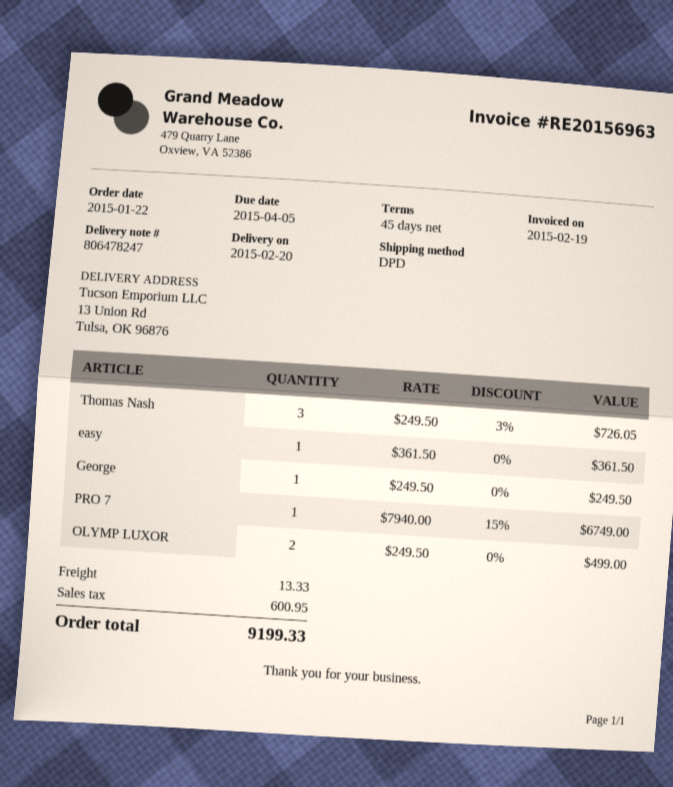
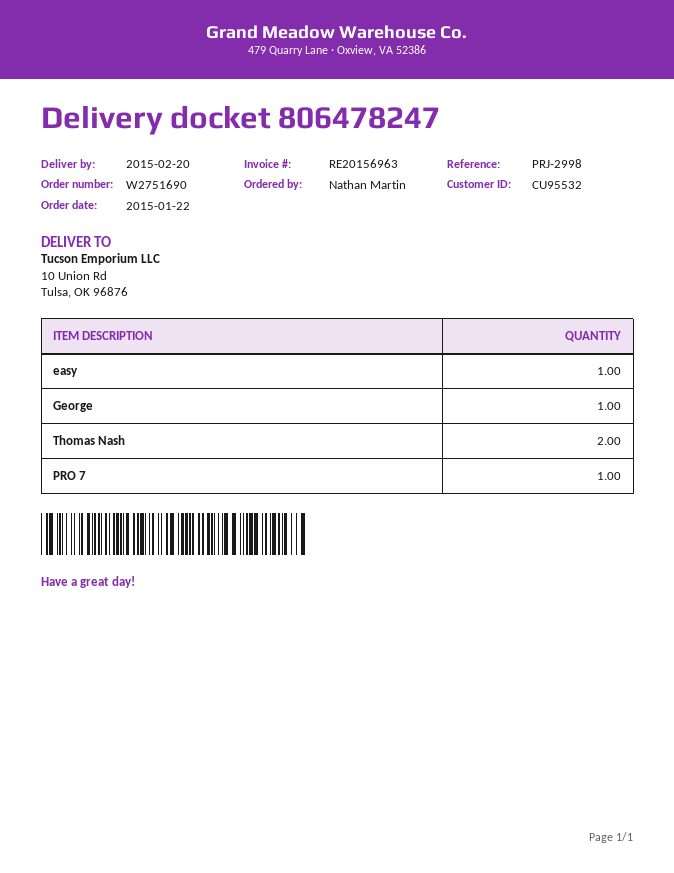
ship to: 13 Union Rd, Tulsa, OK 96876 -> 10 Union Rd, Tulsa, OK 96876
Thomas Nash: 3 -> 2
OLYMP LUXOR: 2 -> none

